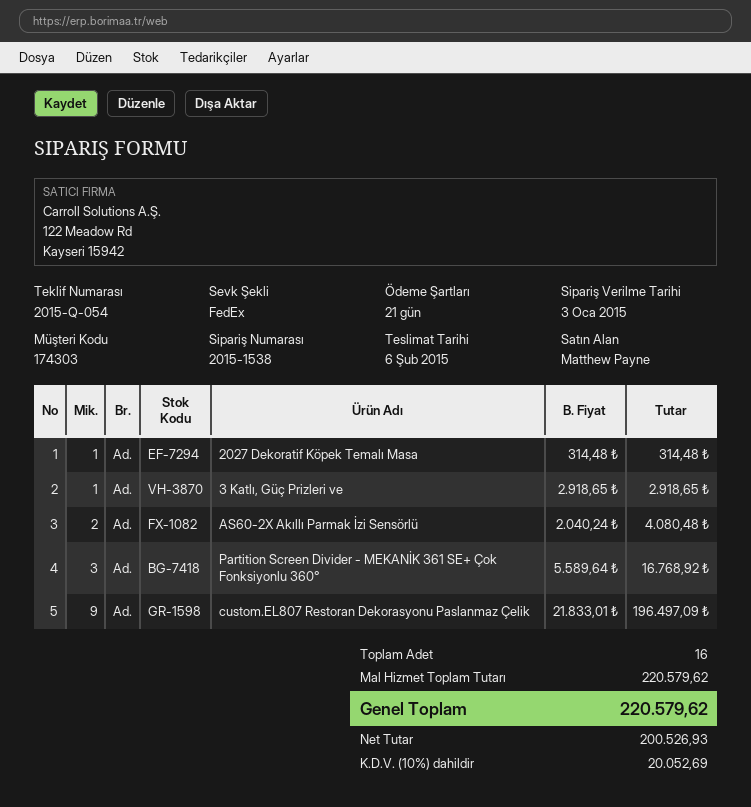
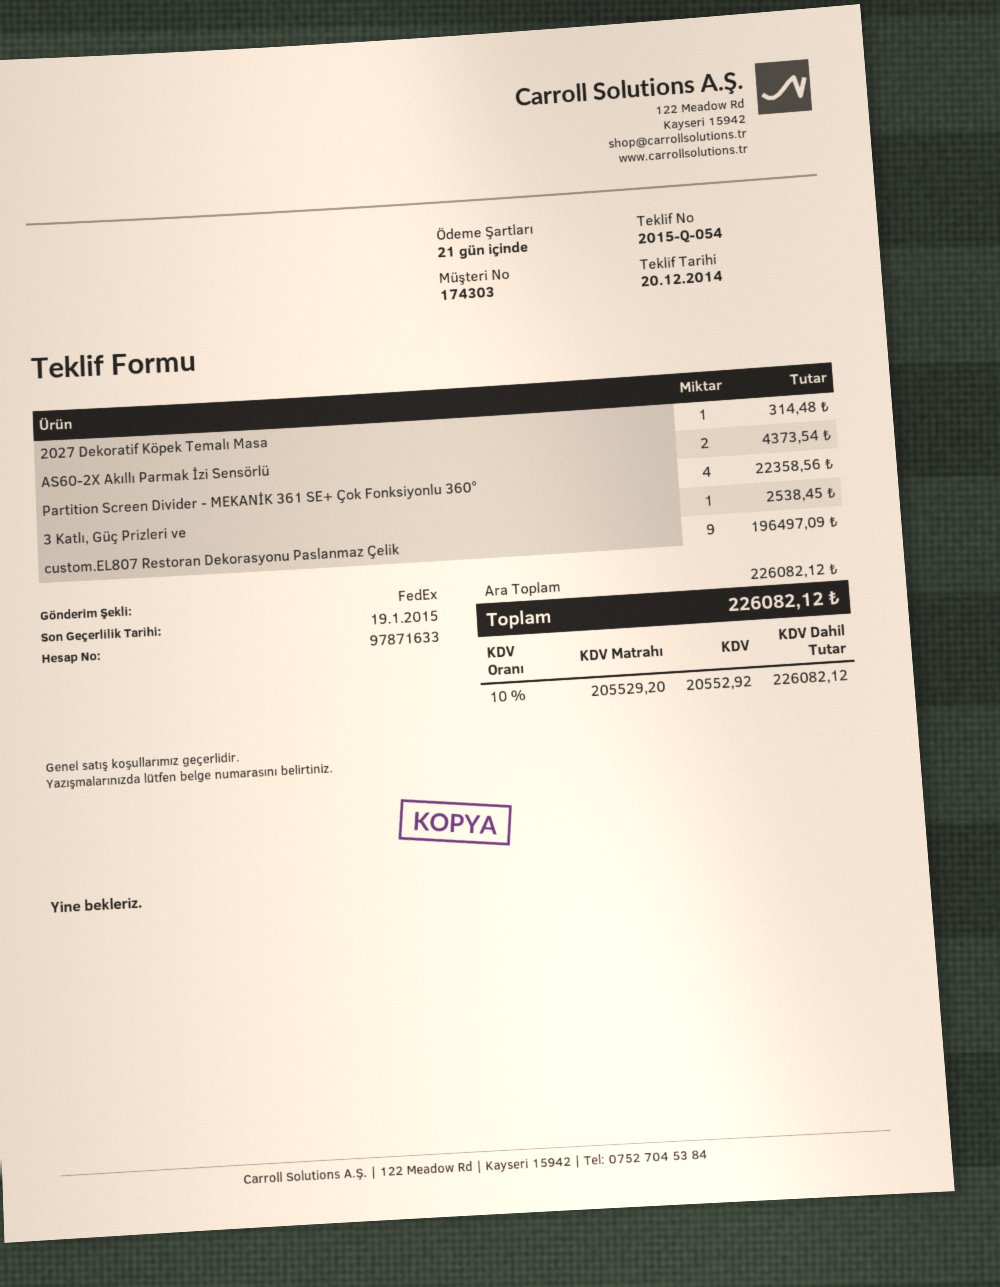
3 Katlı, Güç Prizleri ve: 1 for 2918.65 -> 1 for 2538.45
AS60-2X Akıllı Parmak İzi Sensörlü: 2 for 4080.48 -> 2 for 4373.54
Partition Screen Divider - MEKANİK 361 SE+ Çok Fonksiyonlu 360°: 3 for 16768.92 -> 4 for 22358.56
subtotal: 220579.62 -> 226082.12
net: 200526.93 -> 205529.20
tax: 10% = 20052.69 -> 10% = 20552.92
total: 220579.62 -> 226082.12

